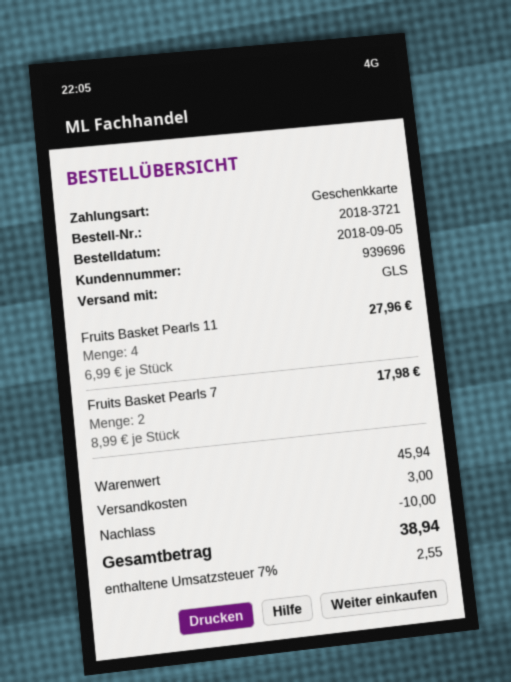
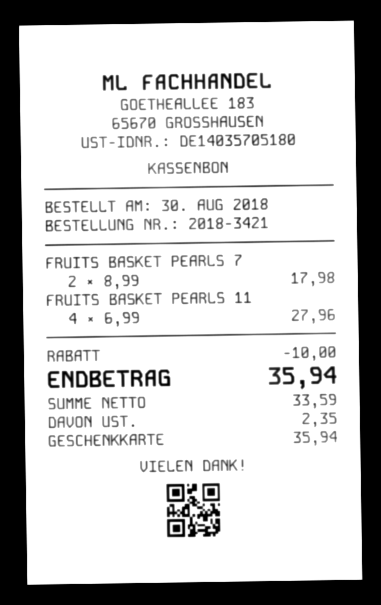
order number: 2018-3721 -> 2018-3421
order date: 2018-09-05 -> 2018-08-30
shipping: 3.00 -> none
tax: 2.55 -> 2.35
total: 38.94 -> 35.94

